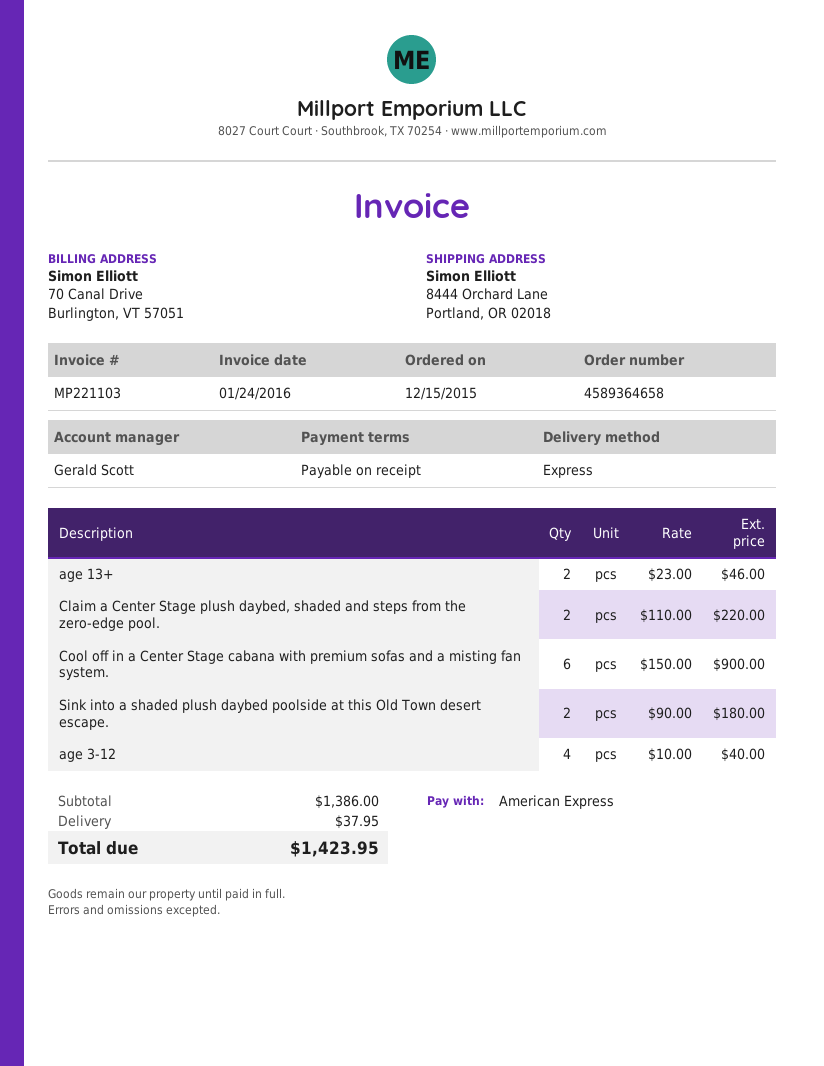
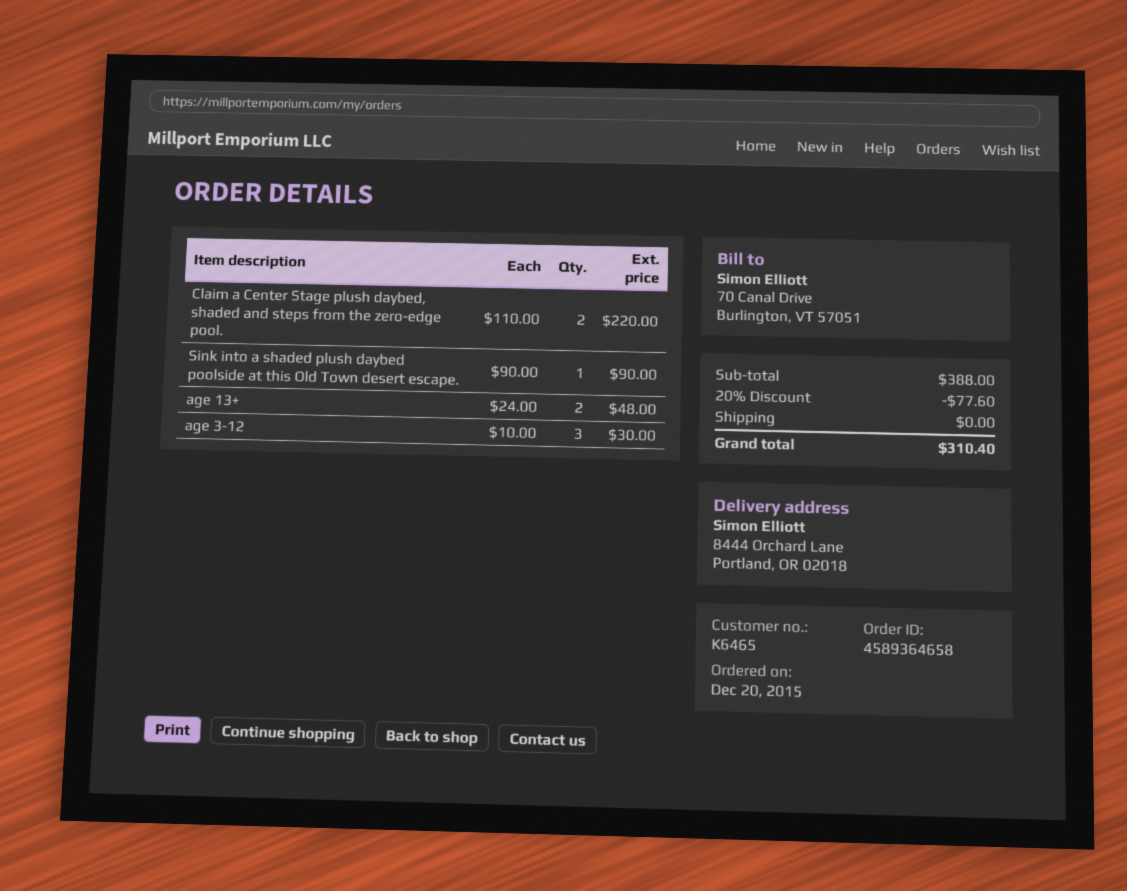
order date: 2015-12-15 -> 2015-12-20
age 13+: 2 x 23.00 = 46.00 -> 2 x 24.00 = 48.00
Cool off in a Center Stage cabana with premium sofas and a misting fan system.: 6 x 150.00 = 900.00 -> none
Sink into a shaded plush daybed poolside at this Old Town desert escape.: 2 x 90.00 = 180.00 -> 1 x 90.00 = 90.00
age 3-12: 4 x 10.00 = 40.00 -> 3 x 10.00 = 30.00
subtotal: 1386.00 -> 388.00
discount: none -> 20% = 77.60
shipping: 37.95 -> 0.00
total: 1423.95 -> 310.40

